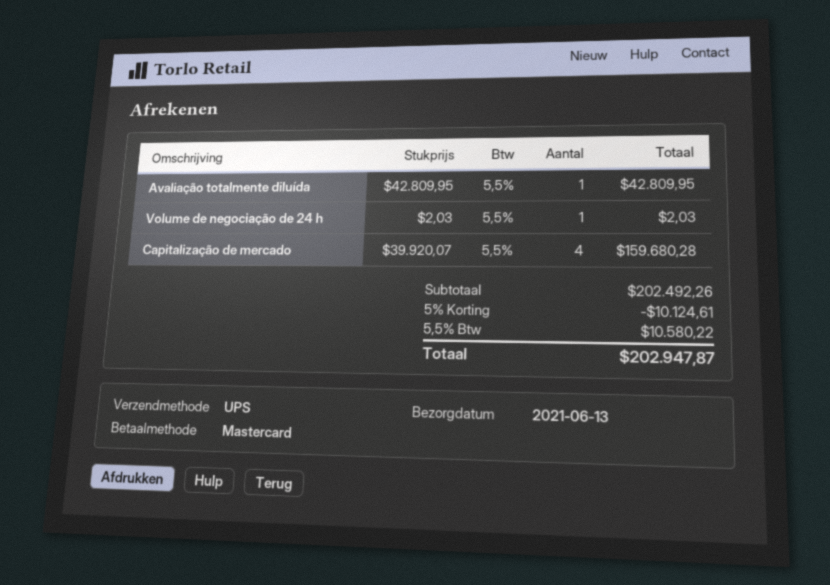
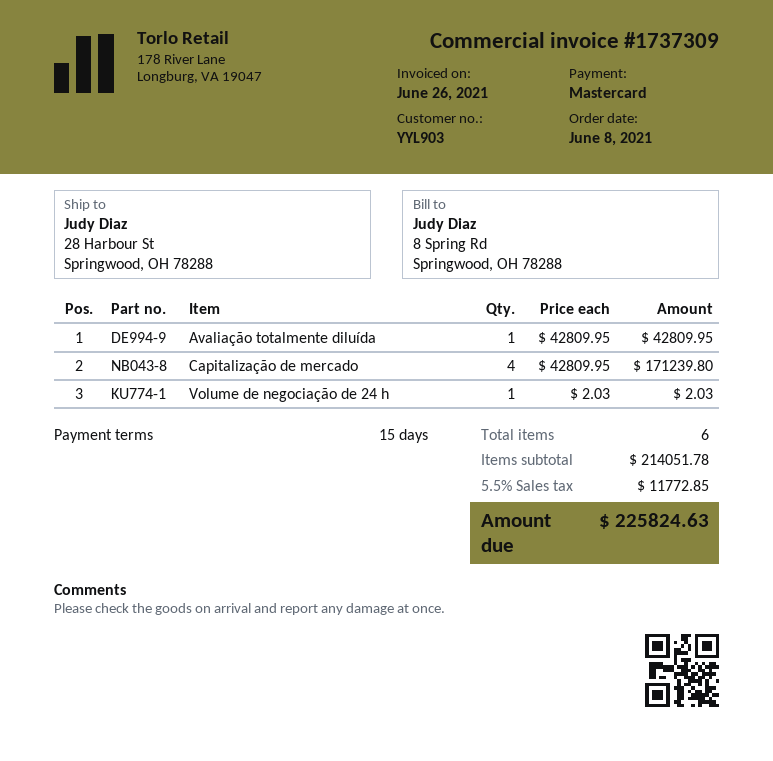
Capitalização de mercado: 4 x 39920.07 = 159680.28 -> 4 x 42809.95 = 171239.80
subtotal: 202492.26 -> 214051.78
discount: 5% = 10124.61 -> none
tax: 5.5% = 10580.22 -> 5.5% = 11772.85
total: 202947.87 -> 225824.63

